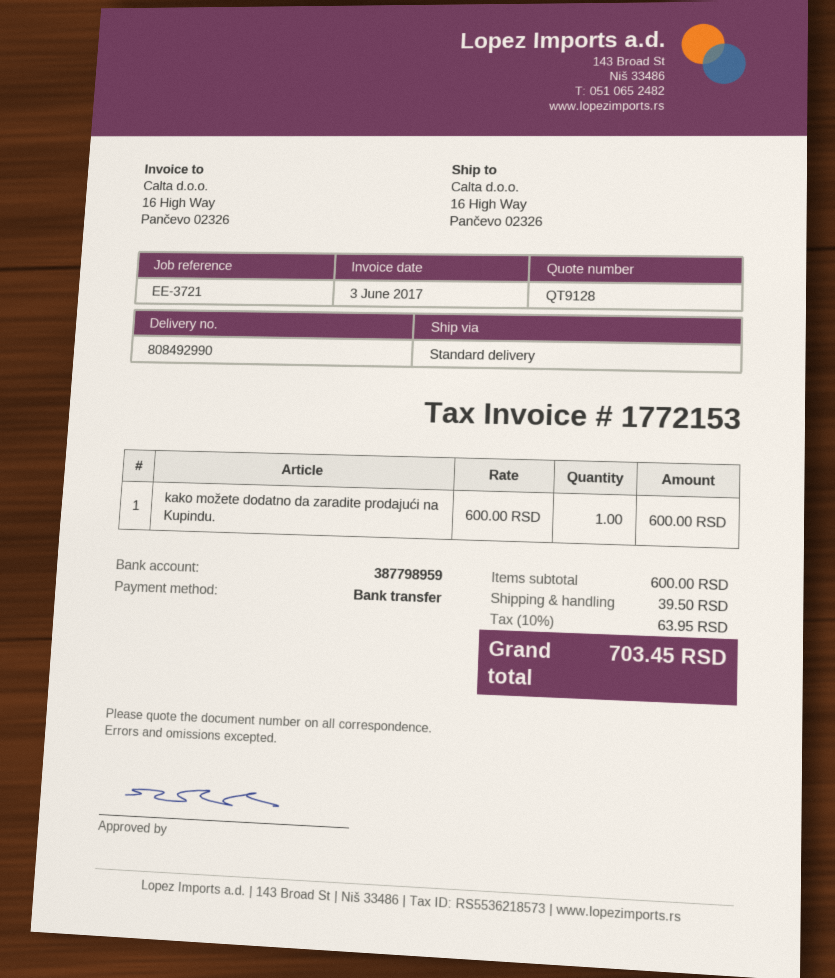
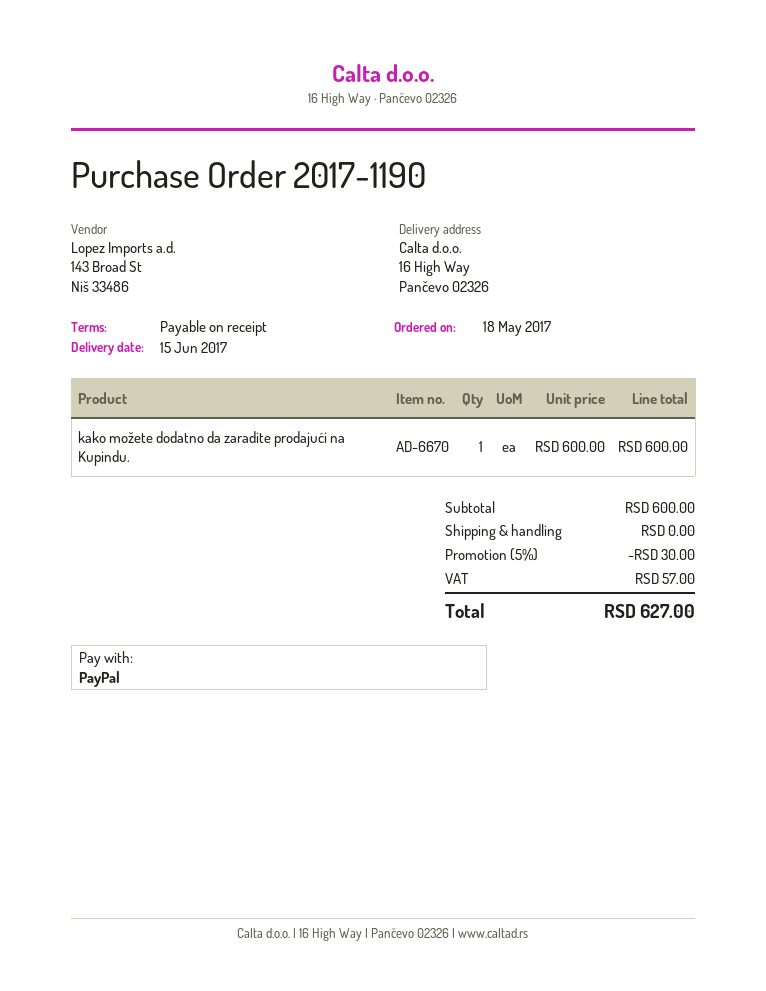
payment method: bank transfer -> PayPal
discount: none -> 5% = 30.00
shipping: 39.50 -> 0.00
tax: 63.95 -> 57.00
total: 703.45 -> 627.00

